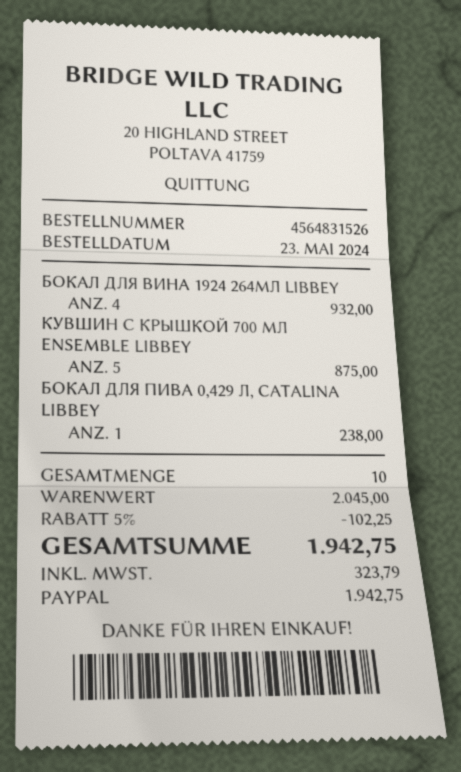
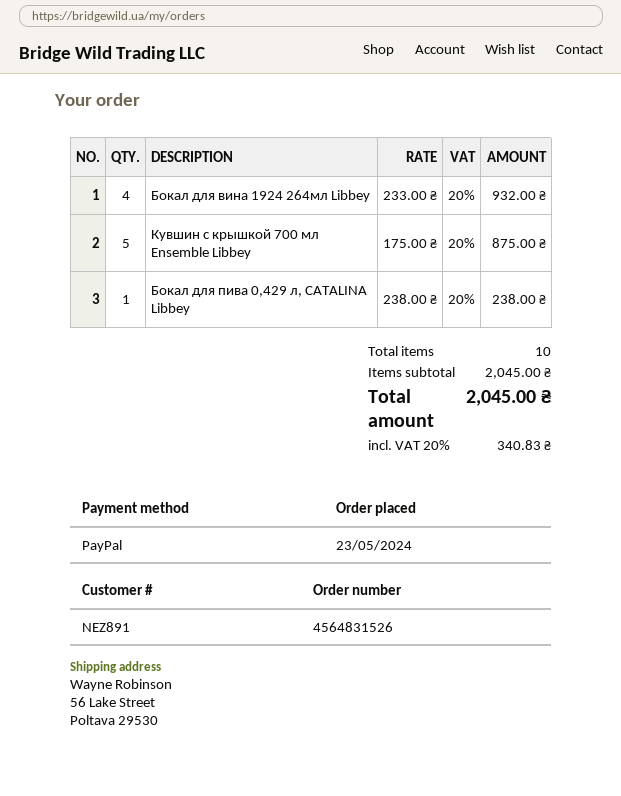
discount: 5% = 102.25 -> none
tax: 323.79 -> 340.83
total: 1942.75 -> 2045.00

